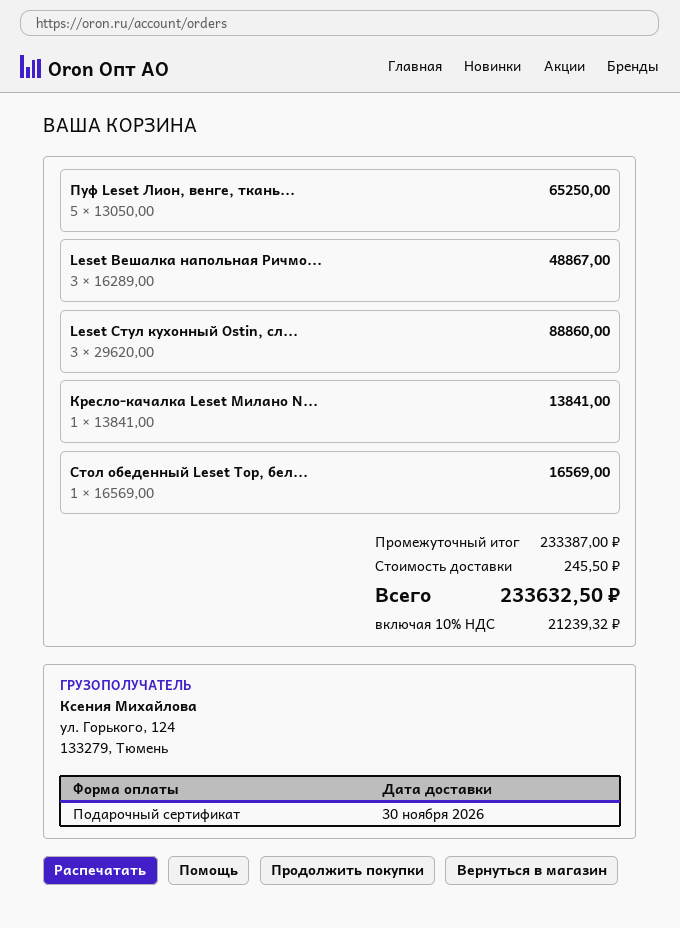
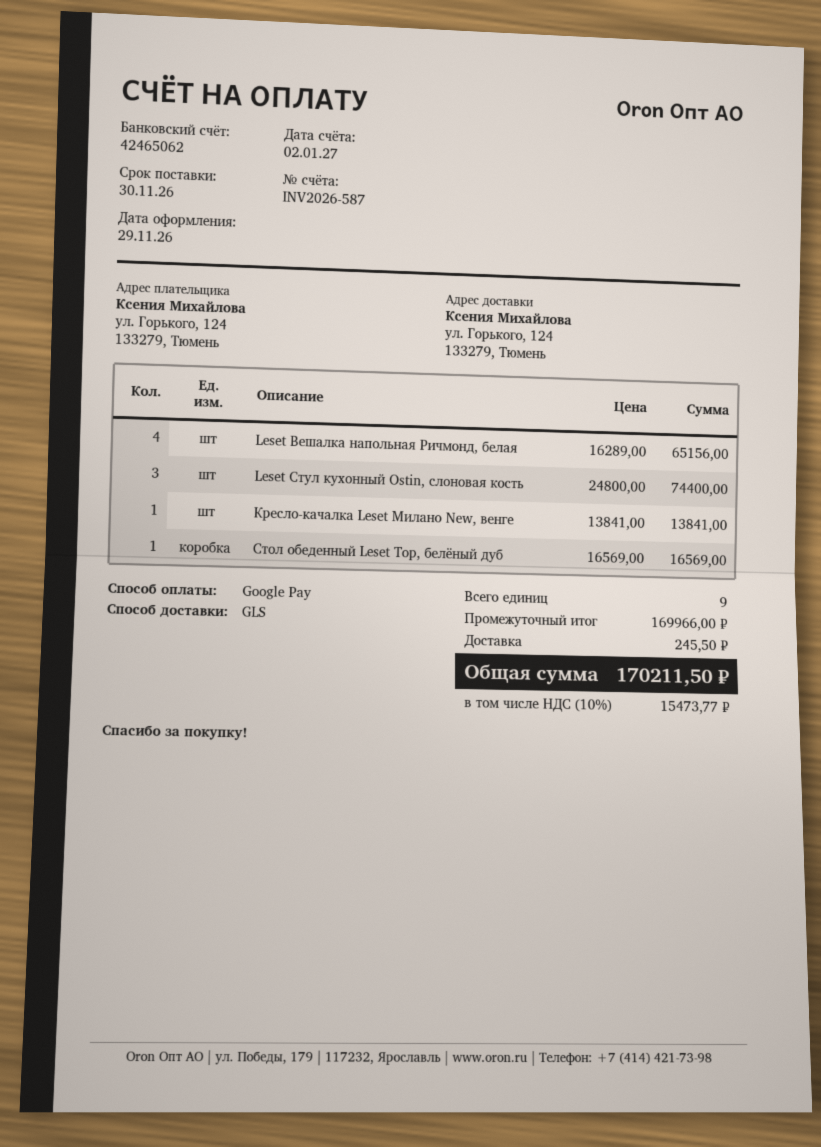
payment method: gift card -> Google Pay
Пуф Leset Лион, венге, ткань...: 5 x 13050.00 = 65250.00 -> none
Leset Вешалка напольная Ричмо...: 3 x 16289.00 = 48867.00 -> 4 x 16289.00 = 65156.00
Leset Стул кухонный Ostin, сл...: 3 x 29620.00 = 88860.00 -> 3 x 24800.00 = 74400.00
subtotal: 233387.00 -> 169966.00
tax: 10% = 21239.32 -> 10% = 15473.77
total: 233632.50 -> 170211.50

